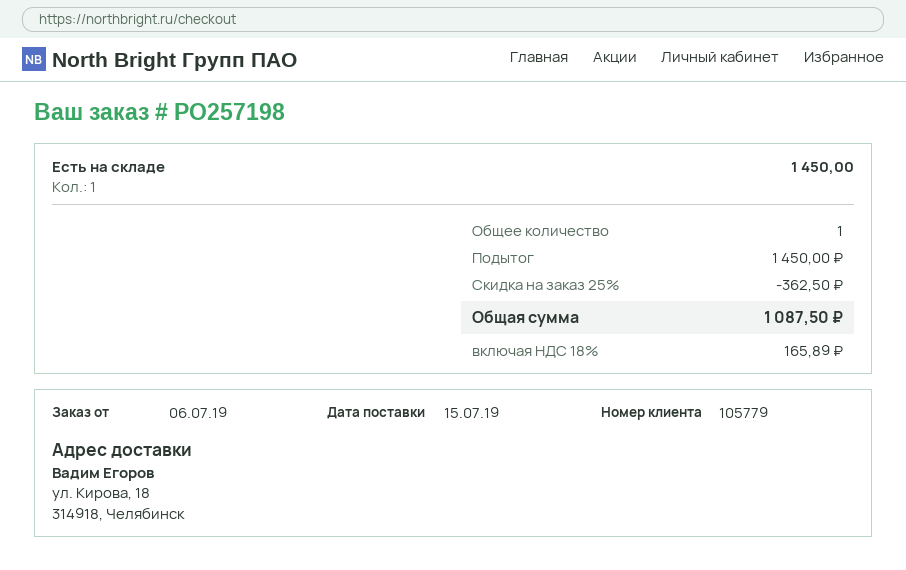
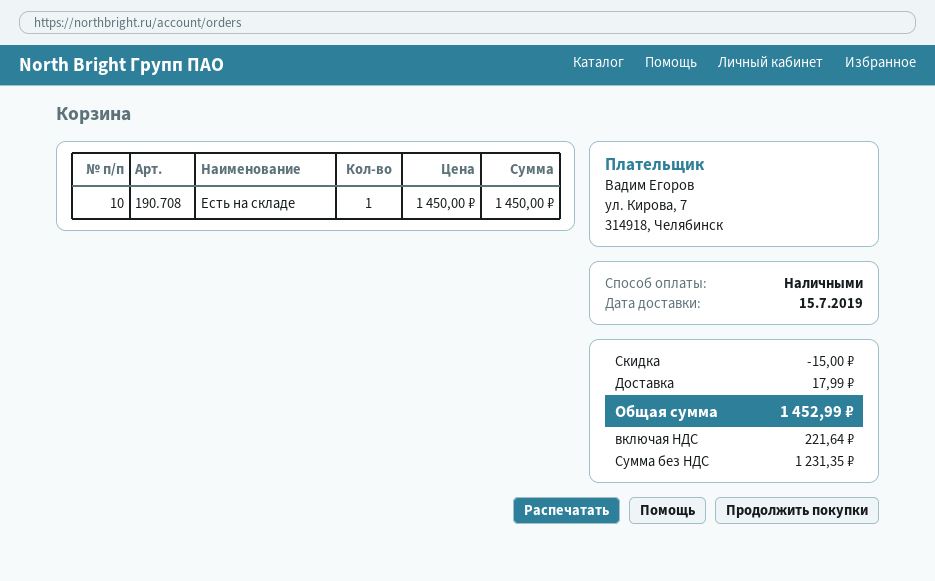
discount: 362.50 -> 15.00
shipping: none -> 17.99
tax: 165.89 -> 221.64
total: 1087.50 -> 1452.99

